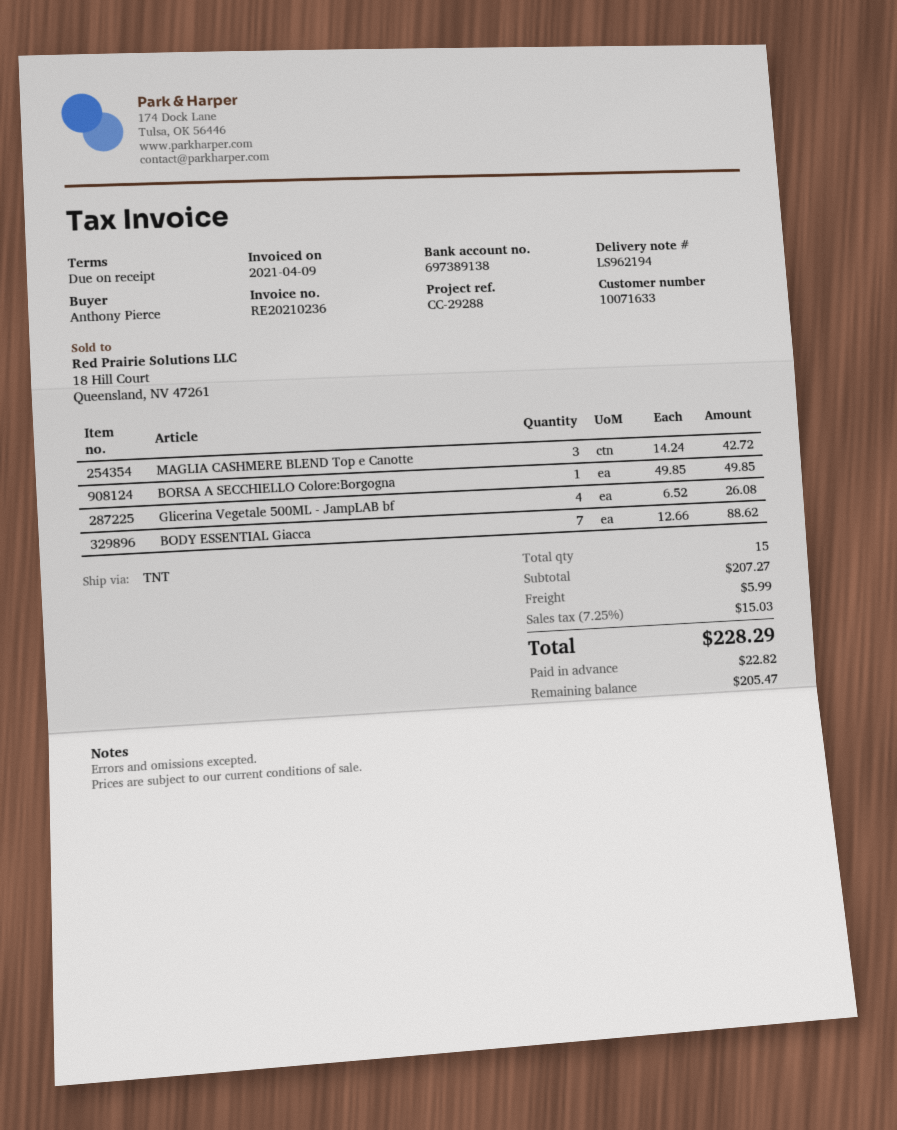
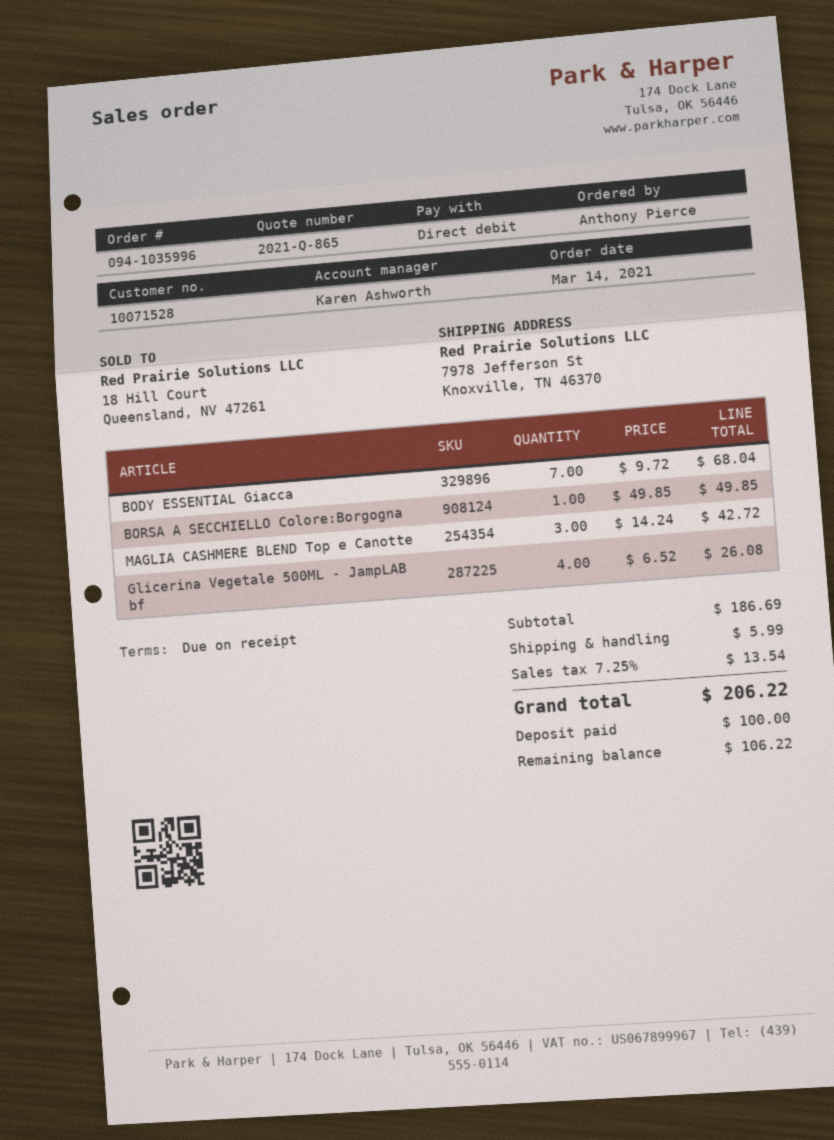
customer number: 10071633 -> 10071528
BODY ESSENTIAL Giacca: 7 x 12.66 = 88.62 -> 7 x 9.72 = 68.04
subtotal: 207.27 -> 186.69
tax: 7.25% = 15.03 -> 7.25% = 13.54
total: 228.29 -> 206.22
deposit: 22.82 -> 100.00
balance: 205.47 -> 106.22

